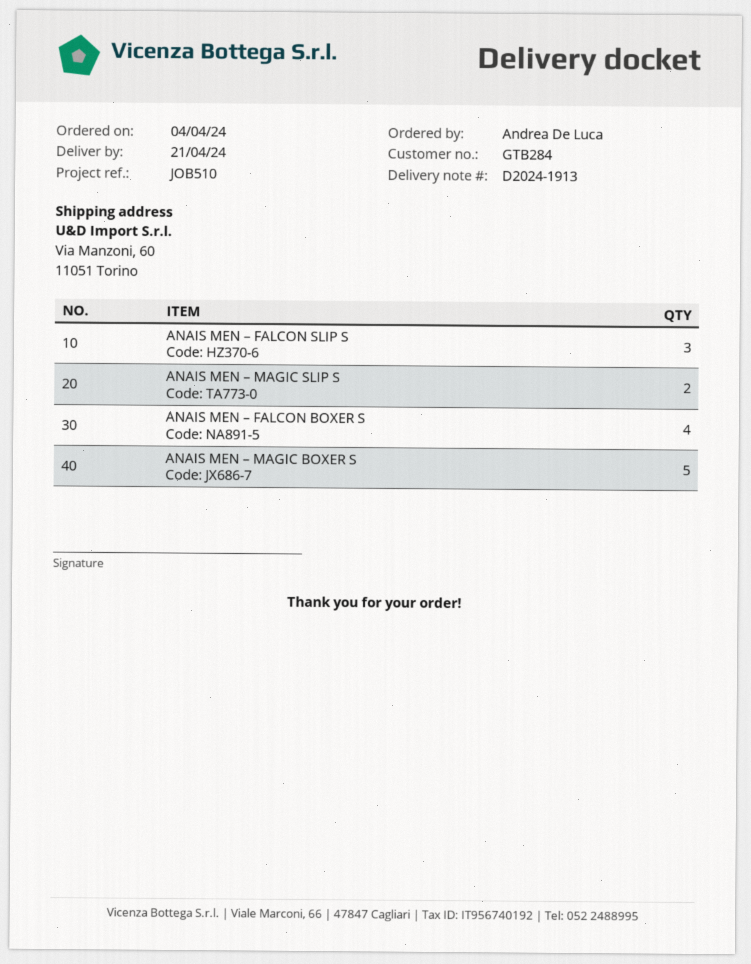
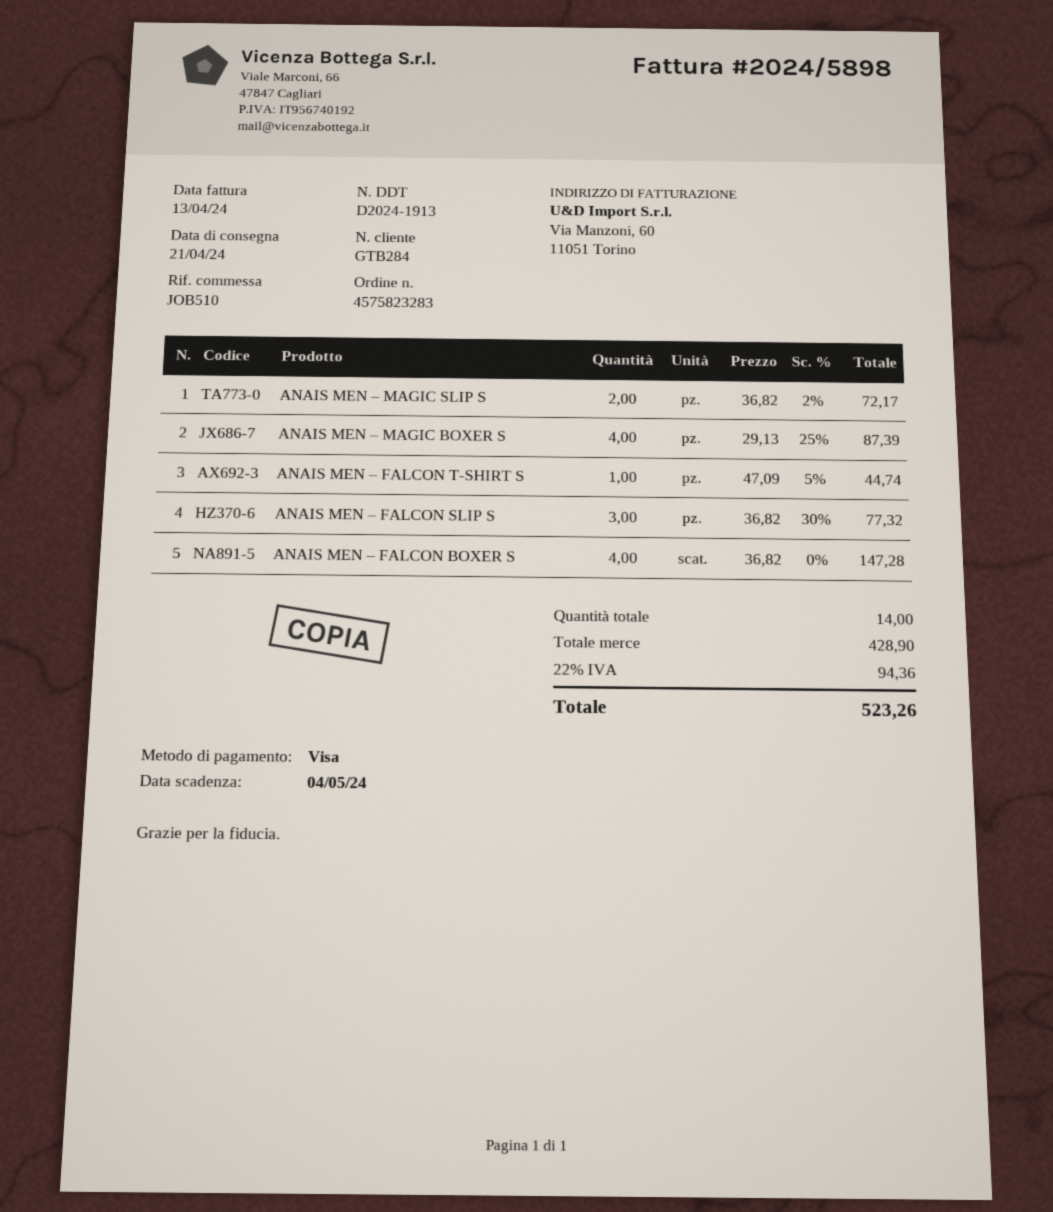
ANAIS MEN – MAGIC BOXER S: 5 -> 4
ANAIS MEN – FALCON T-SHIRT S: none -> 1

